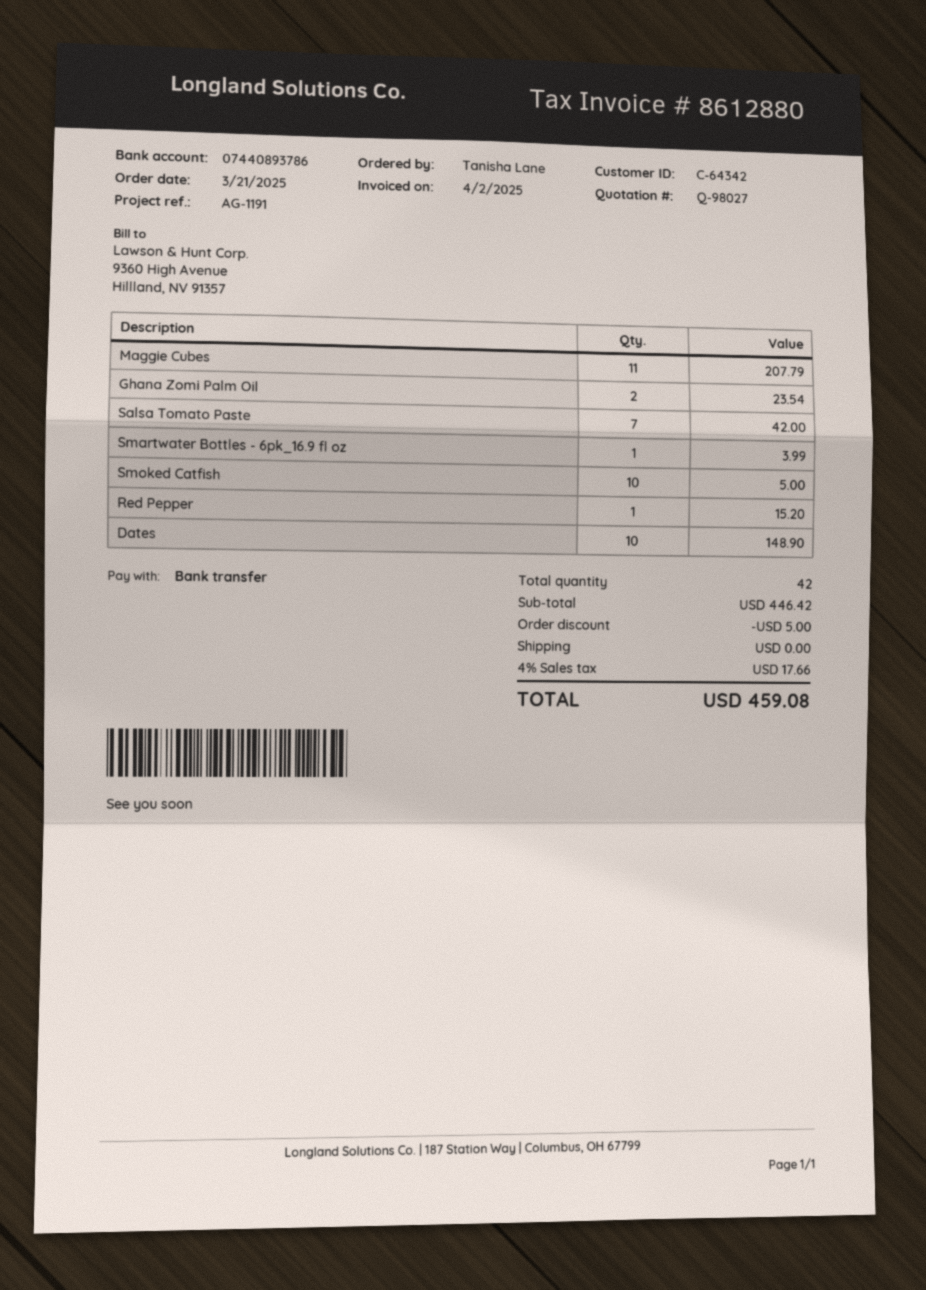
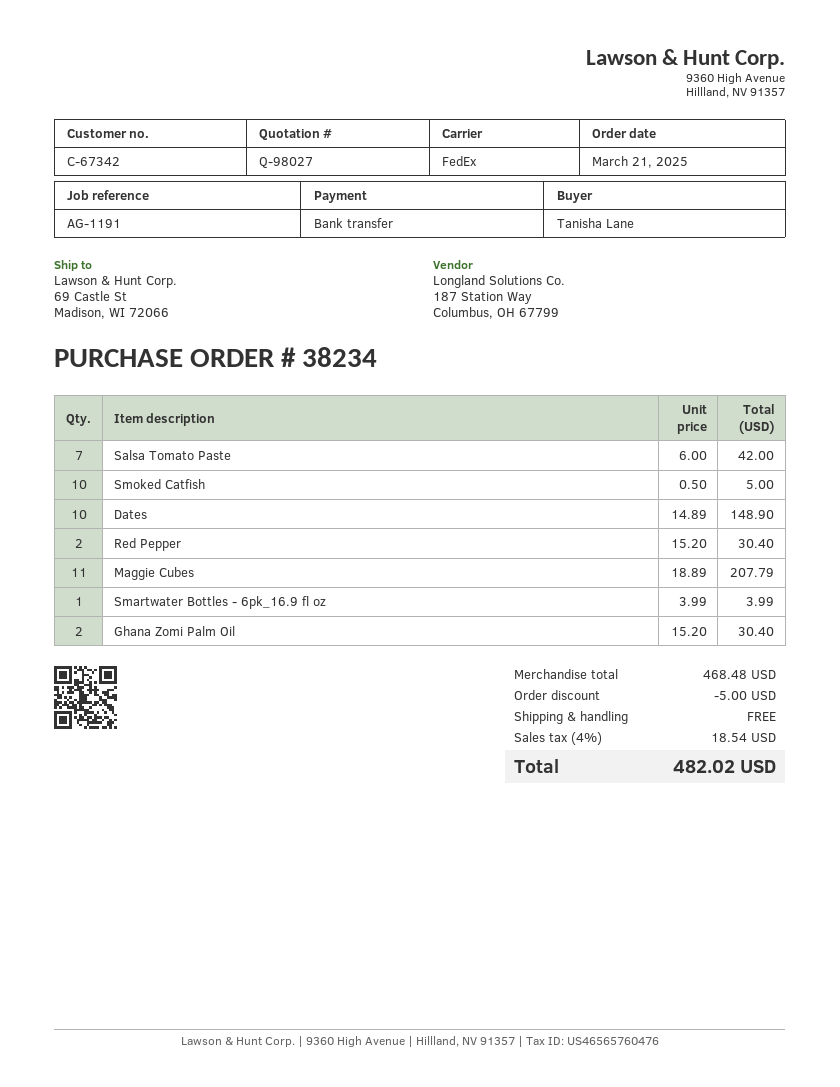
customer number: C-64342 -> C-67342
Ghana Zomi Palm Oil: 2 for 23.54 -> 2 for 30.40
Red Pepper: 1 for 15.20 -> 2 for 30.40
subtotal: 446.42 -> 468.48
tax: 4% = 17.66 -> 4% = 18.54
total: 459.08 -> 482.02

